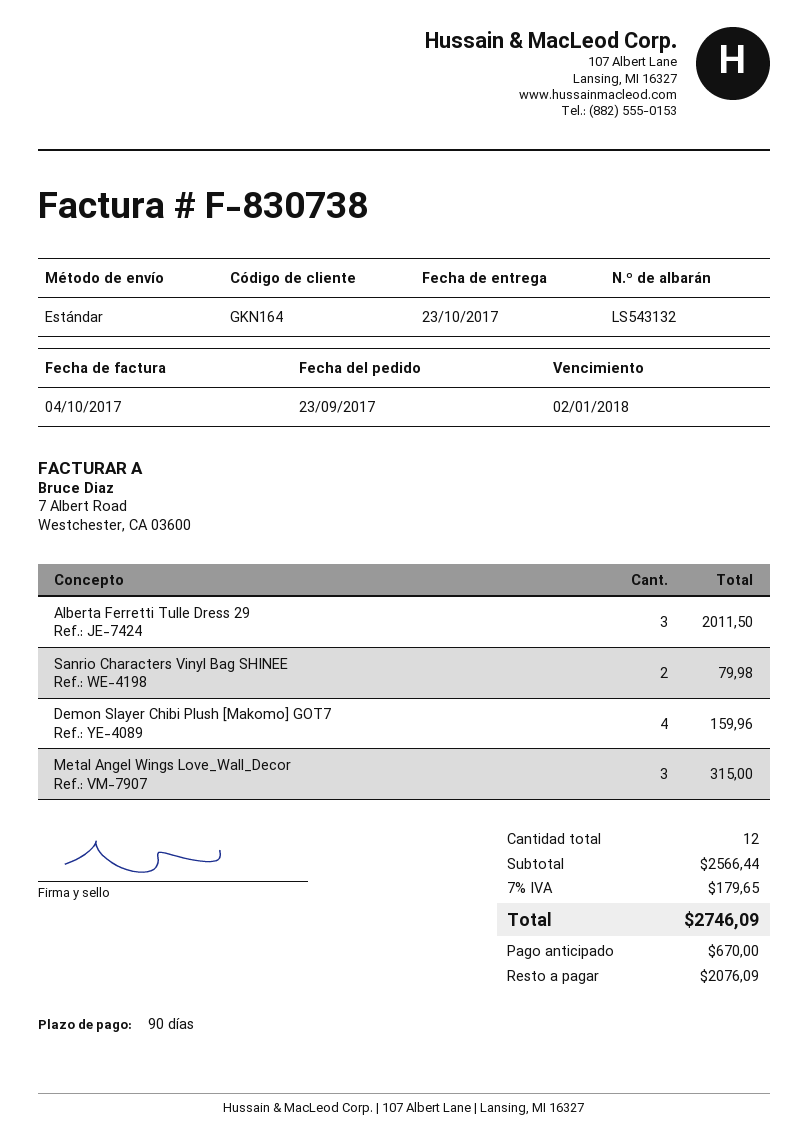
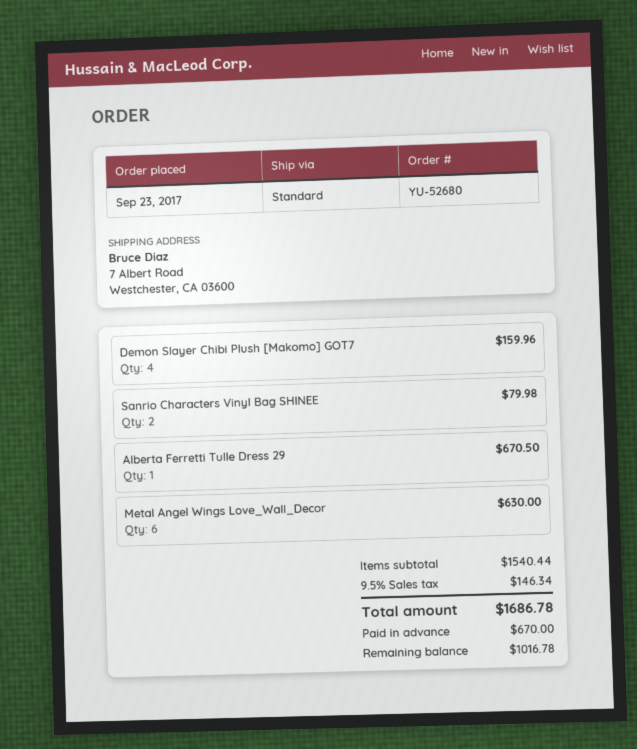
Alberta Ferretti Tulle Dress 29: 3 for 2011.50 -> 1 for 670.50
Metal Angel Wings Love_Wall_Decor: 3 for 315.00 -> 6 for 630.00
subtotal: 2566.44 -> 1540.44
tax: 7% = 179.65 -> 9.5% = 146.34
total: 2746.09 -> 1686.78
balance: 2076.09 -> 1016.78

